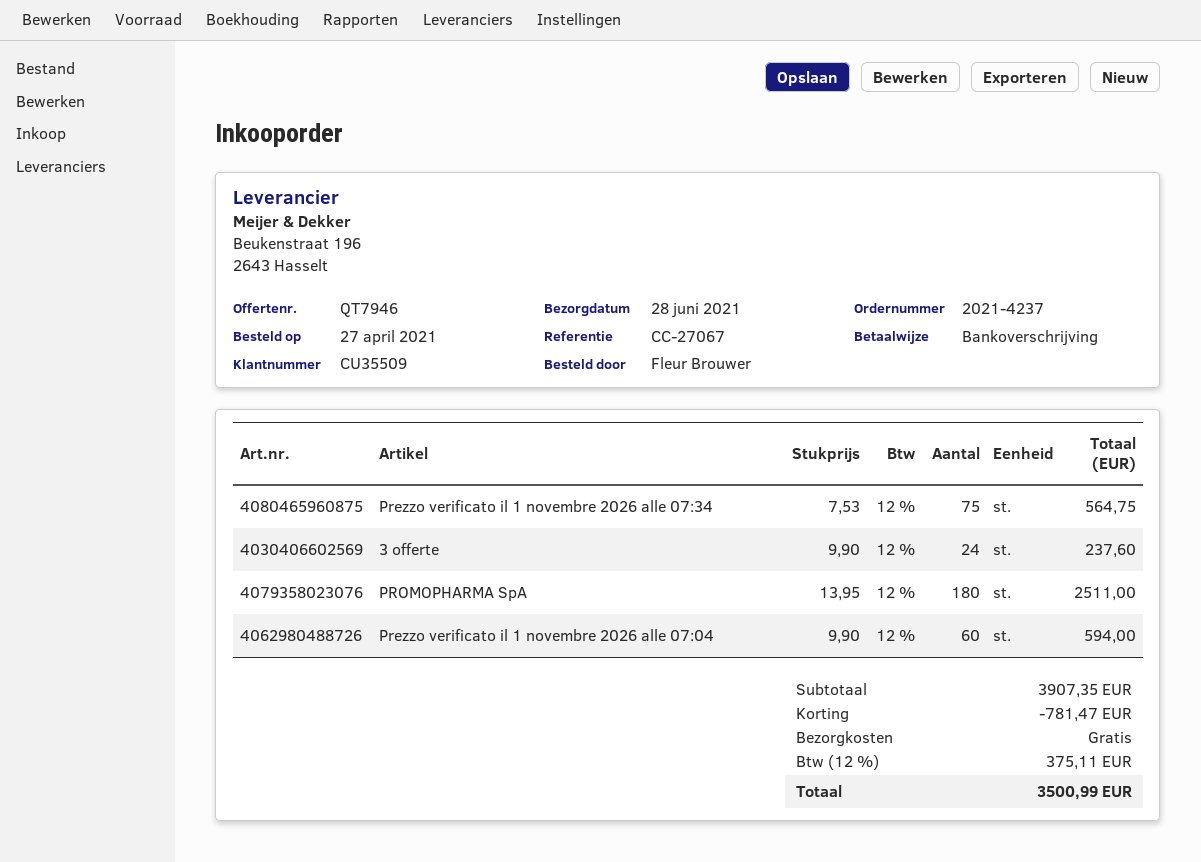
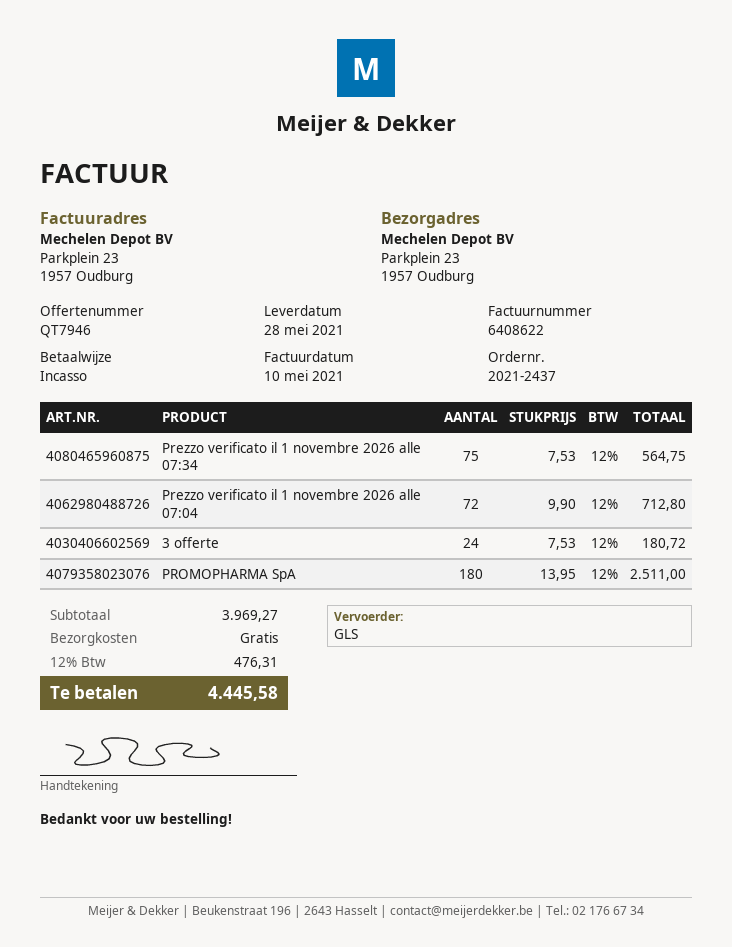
order number: 2021-4237 -> 2021-2437
delivery date: 2021-06-28 -> 2021-05-28
payment method: bank transfer -> direct debit
3 offerte: 24 x 9.90 = 237.60 -> 24 x 7.53 = 180.72
Prezzo verificato il 1 novembre 2026 alle 07:04: 60 x 9.90 = 594.00 -> 72 x 9.90 = 712.80
subtotal: 3907.35 -> 3969.27
discount: 781.47 -> none
tax: 12% = 375.11 -> 12% = 476.31
total: 3500.99 -> 4445.58

